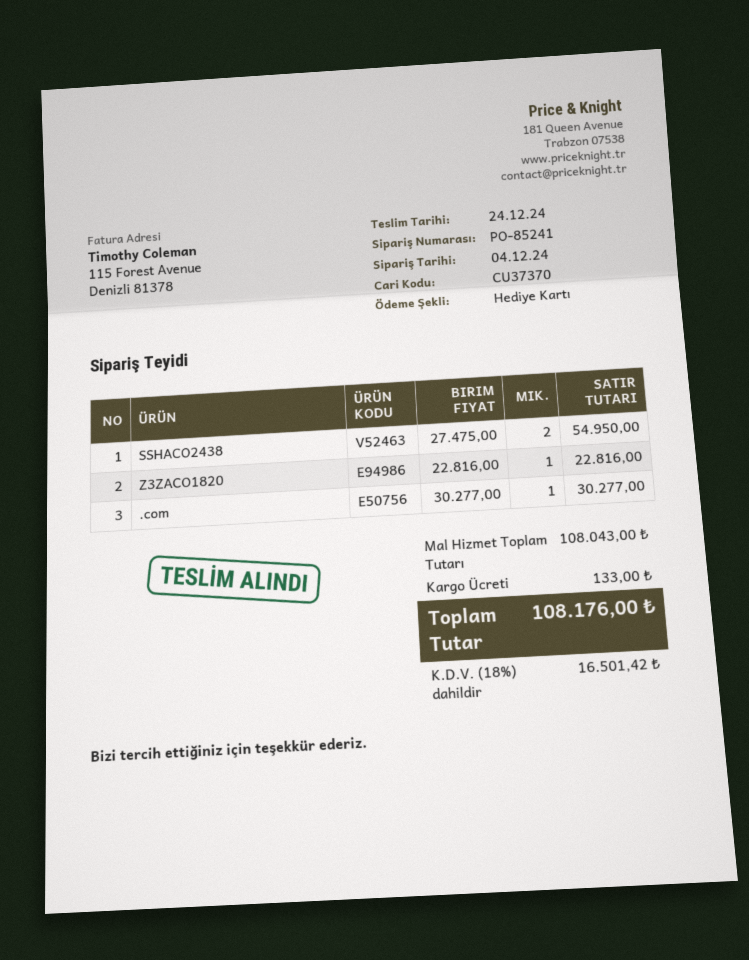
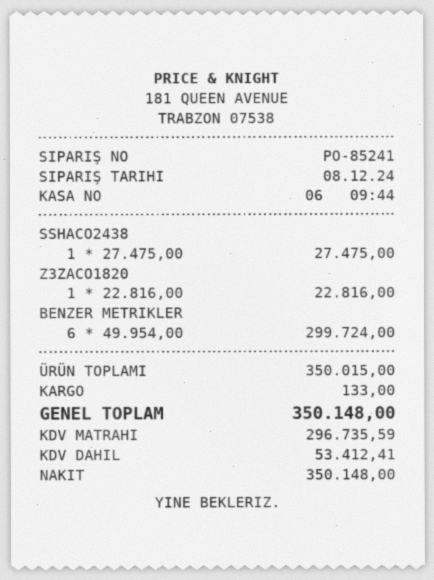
order date: 2024-12-04 -> 2024-12-08
payment method: gift card -> cash
SSHACO2438: 2 x 27475.00 = 54950.00 -> 1 x 27475.00 = 27475.00
.com: 1 x 30277.00 = 30277.00 -> none
BENZER METRIKLER: none -> 6 x 49954.00 = 299724.00
subtotal: 108043.00 -> 350015.00
tax: 16501.42 -> 53412.41
total: 108176.00 -> 350148.00

